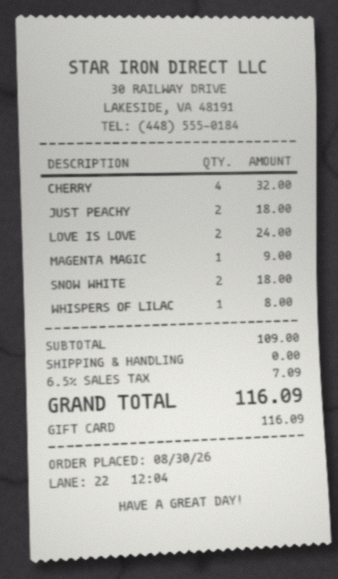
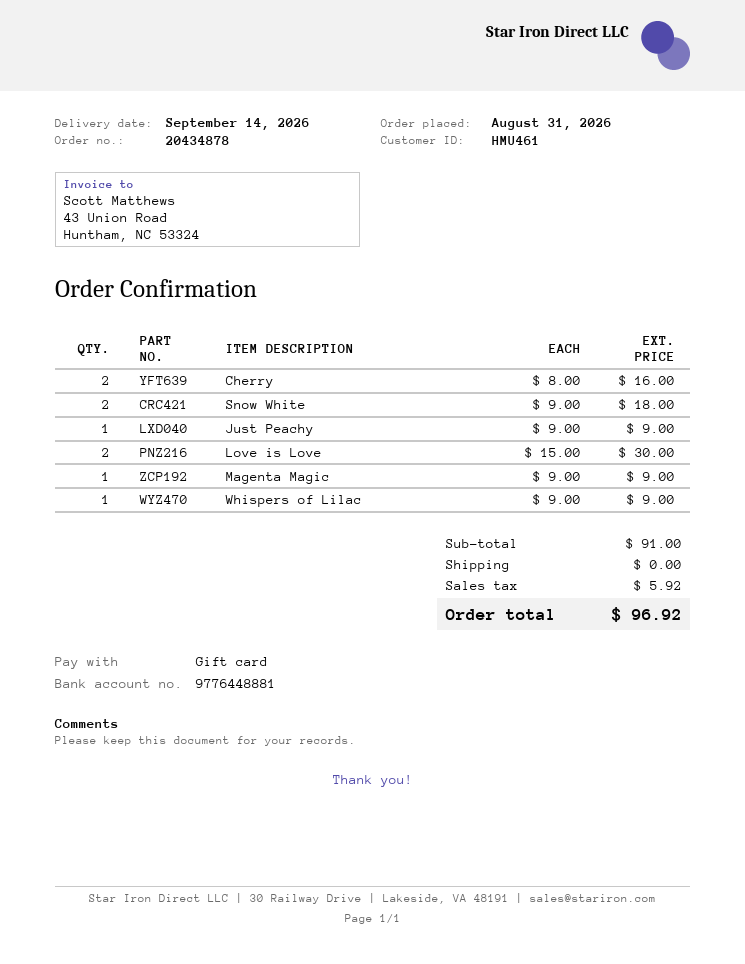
order date: 2026-08-30 -> 2026-08-31
CHERRY: 4 for 32.00 -> 2 for 16.00
JUST PEACHY: 2 for 18.00 -> 1 for 9.00
LOVE IS LOVE: 2 for 24.00 -> 2 for 30.00
WHISPERS OF LILAC: 1 for 8.00 -> 1 for 9.00
subtotal: 109.00 -> 91.00
tax: 7.09 -> 5.92
total: 116.09 -> 96.92

